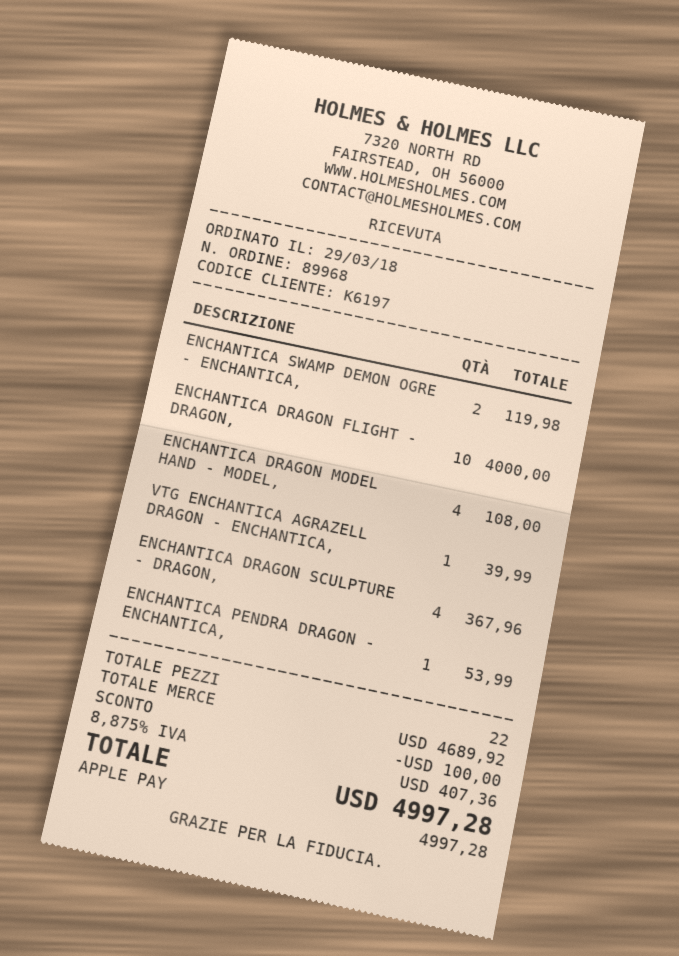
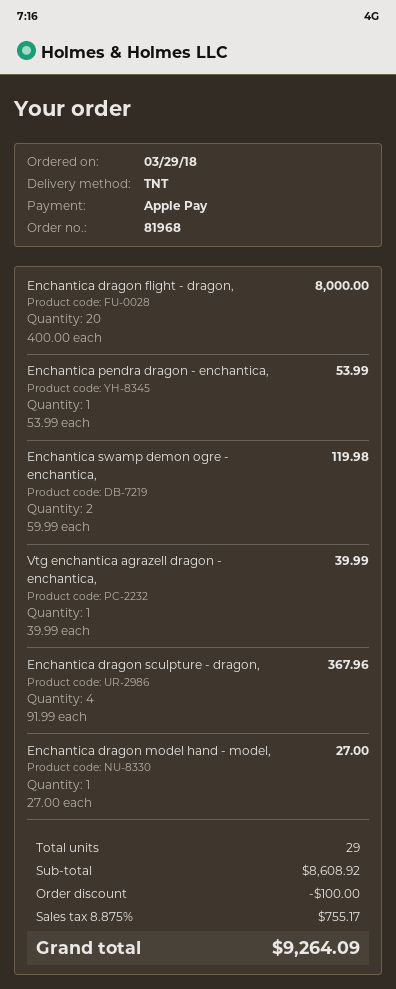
order number: 89968 -> 81968
ENCHANTICA DRAGON FLIGHT - DRAGON,: 10 for 4000.00 -> 20 for 8000.00
ENCHANTICA DRAGON MODEL HAND - MODEL,: 4 for 108.00 -> 1 for 27.00
total quantity: 22 -> 29
subtotal: 4689.92 -> 8608.92
tax: 8.875% = 407.36 -> 8.875% = 755.17
total: 4997.28 -> 9264.09

